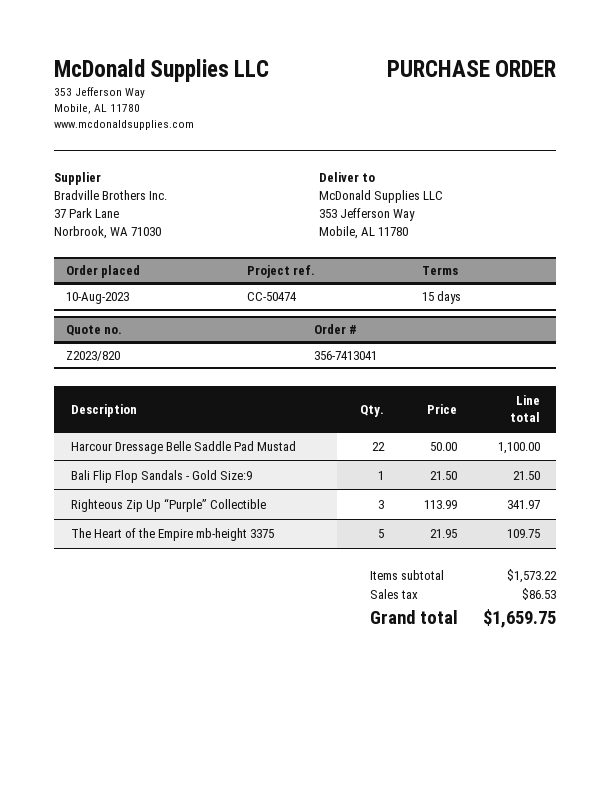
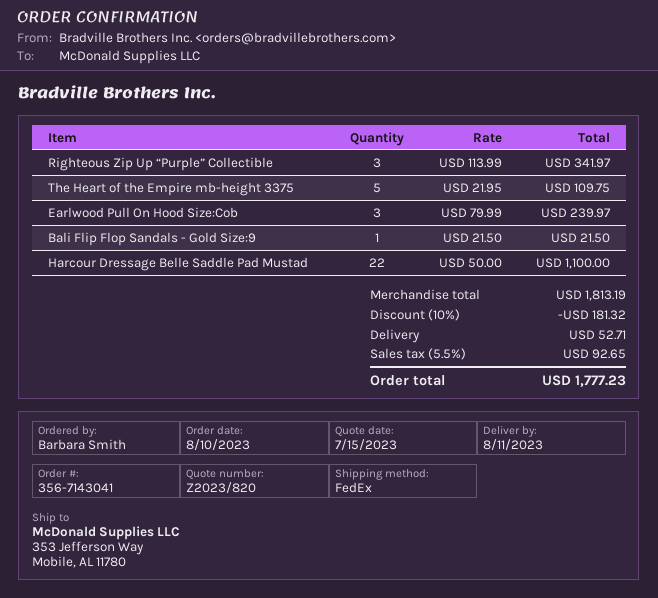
order number: 356-7413041 -> 356-7143041
Earlwood Pull On Hood Size:Cob: none -> 3 x 79.99 = 239.97
subtotal: 1573.22 -> 1813.19
discount: none -> 10% = 181.32
shipping: none -> 52.71
tax: 86.53 -> 92.65
total: 1659.75 -> 1777.23

